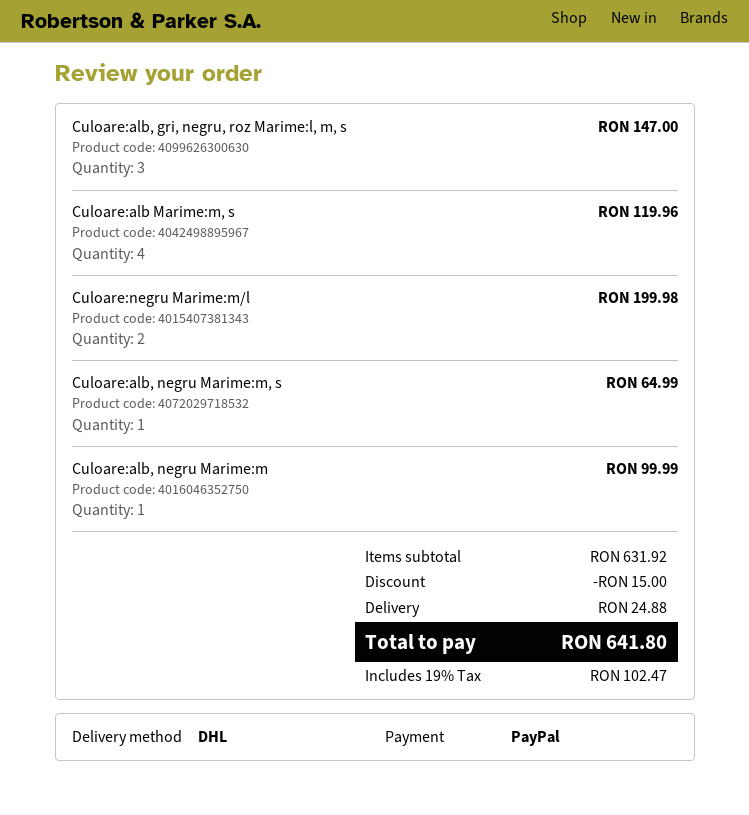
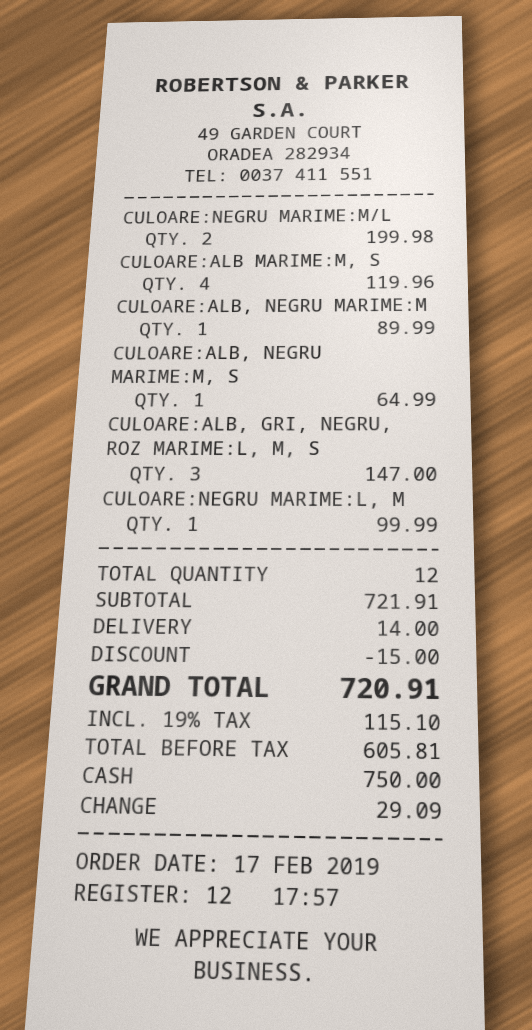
payment method: PayPal -> cash
Culoare:alb, negru Marime:m: 1 for 99.99 -> 1 for 89.99
CULOARE:NEGRU MARIME:L, M: none -> 1 for 99.99
subtotal: 631.92 -> 721.91
shipping: 24.88 -> 14.00
tax: 19% = 102.47 -> 19% = 115.10
total: 641.80 -> 720.91

